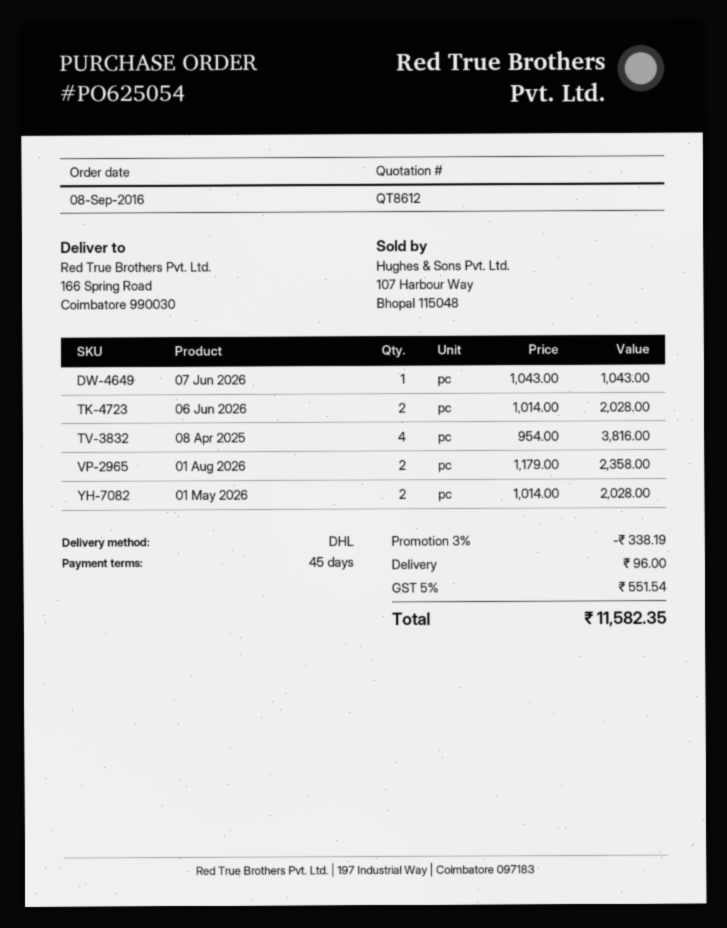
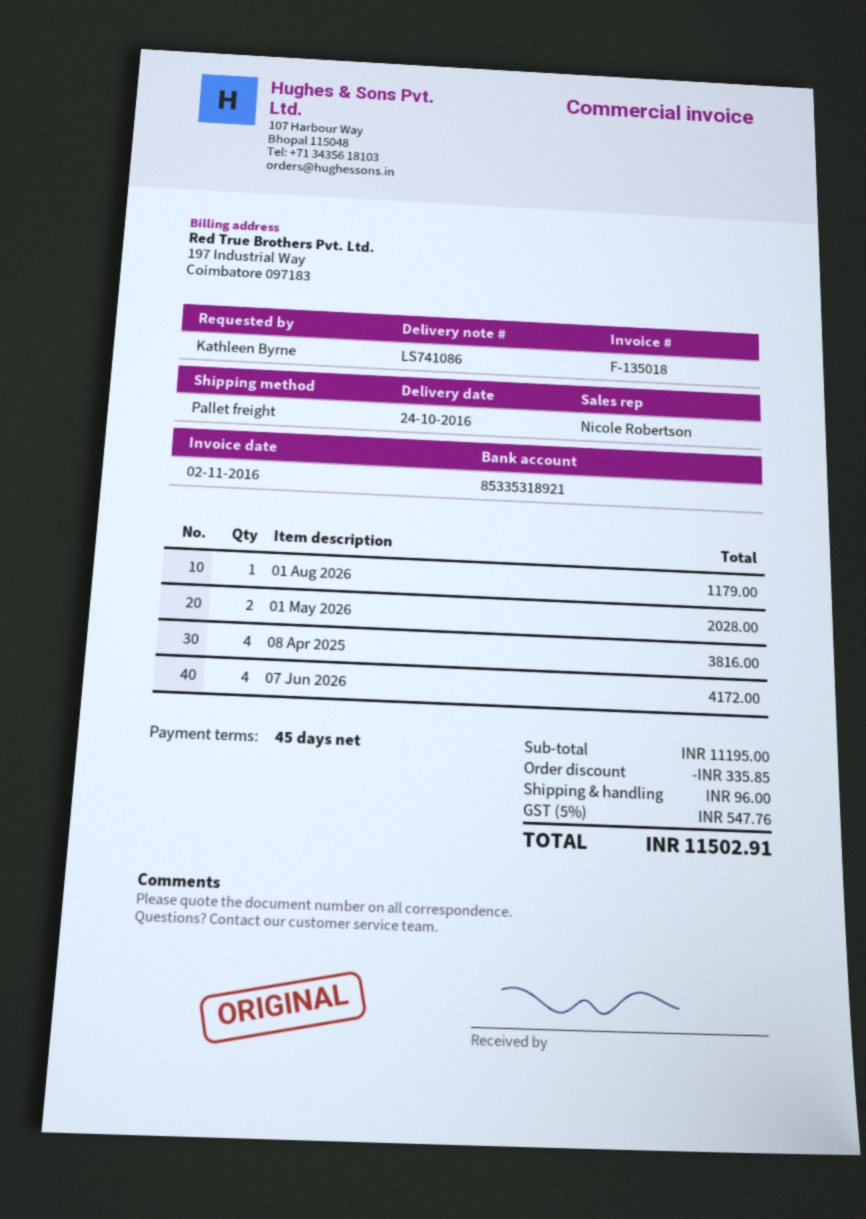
shipping method: DHL -> pallet freight
07 Jun 2026: 1 for 1043.00 -> 4 for 4172.00
06 Jun 2026: 2 for 2028.00 -> none
01 Aug 2026: 2 for 2358.00 -> 1 for 1179.00
discount: 338.19 -> 335.85
tax: 5% = 551.54 -> 5% = 547.76
total: 11582.35 -> 11502.91

